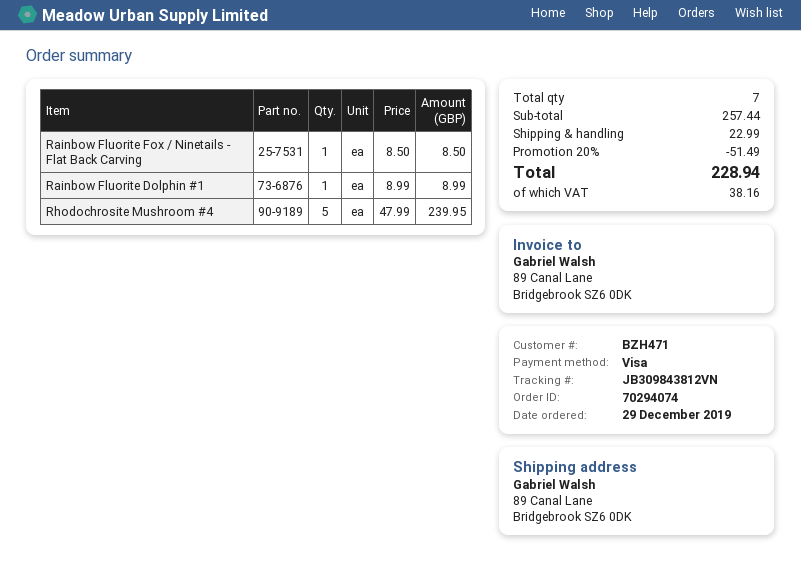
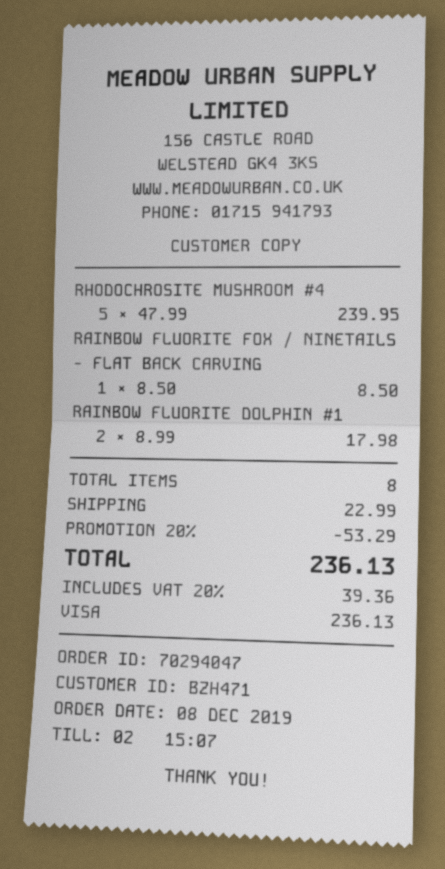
order number: 70294074 -> 70294047
order date: 2019-12-29 -> 2019-12-08
Rainbow Fluorite Dolphin #1: 1 x 8.99 = 8.99 -> 2 x 8.99 = 17.98
total quantity: 7 -> 8
discount: 20% = 51.49 -> 20% = 53.29
tax: 38.16 -> 39.36
total: 228.94 -> 236.13

